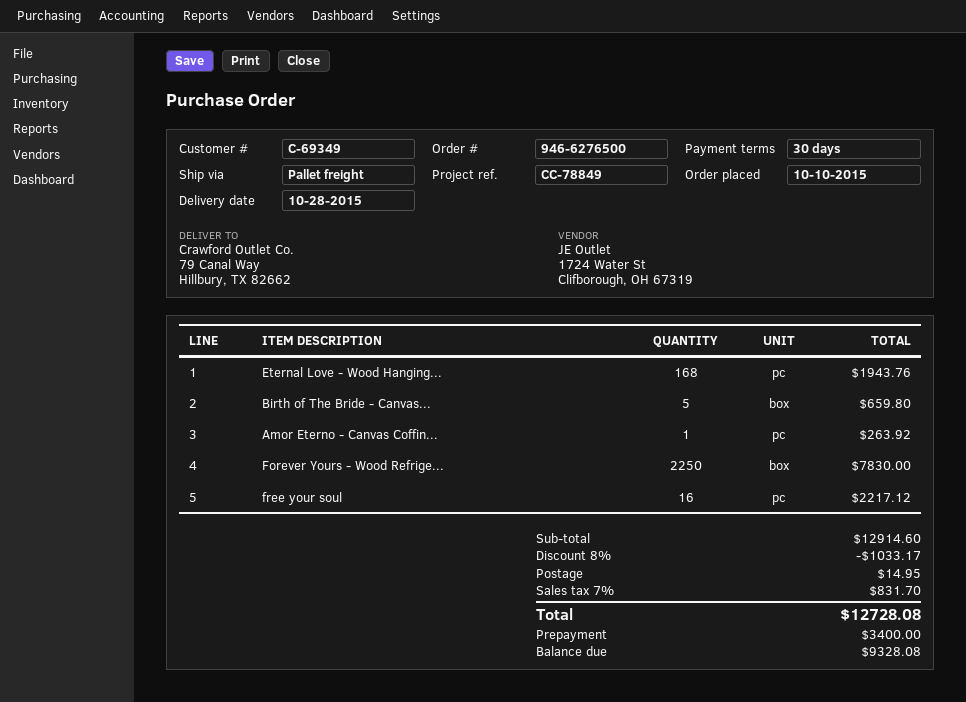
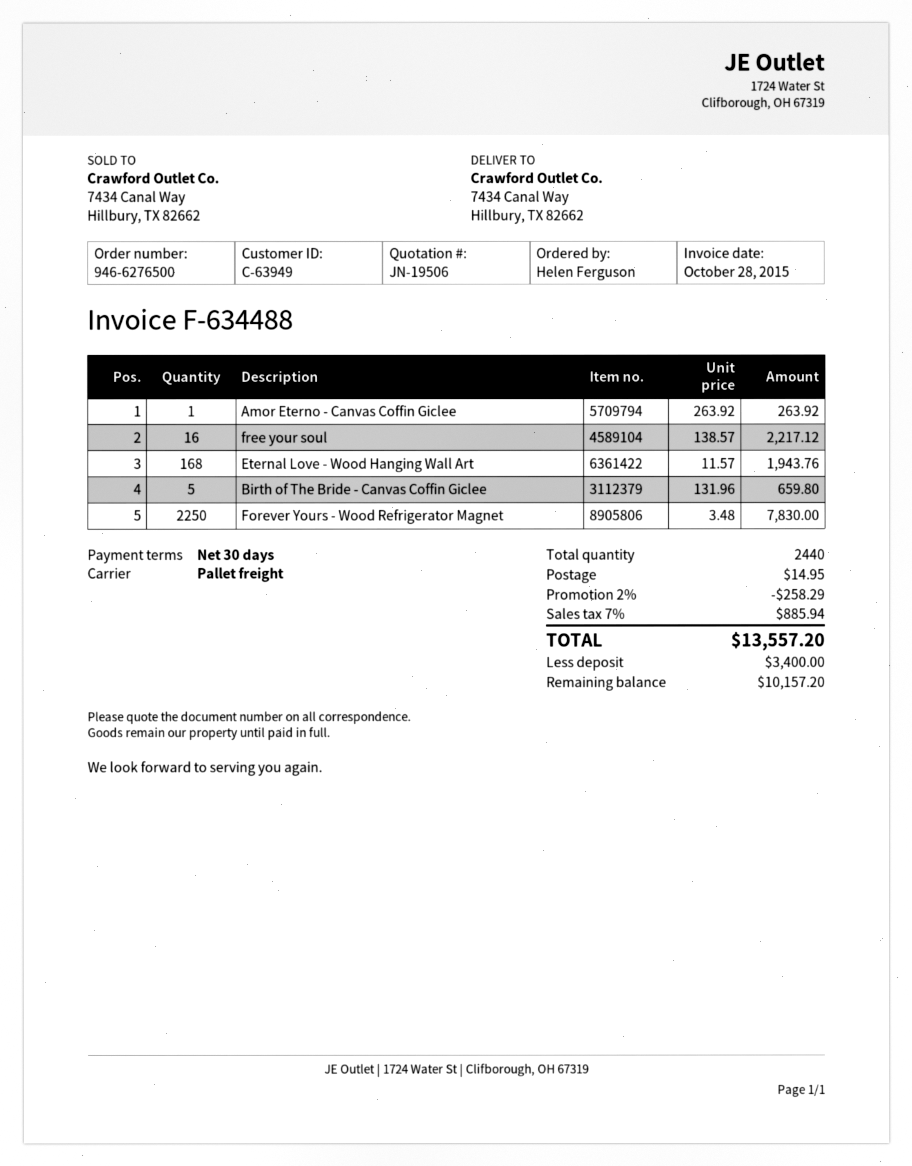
customer number: C-69349 -> C-63949
ship to: 79 Canal Way, Hillbury, TX 82662 -> 7434 Canal Way, Hillbury, TX 82662
discount: 8% = 1033.17 -> 2% = 258.29
tax: 7% = 831.70 -> 7% = 885.94
total: 12728.08 -> 13557.20
balance: 9328.08 -> 10157.20

